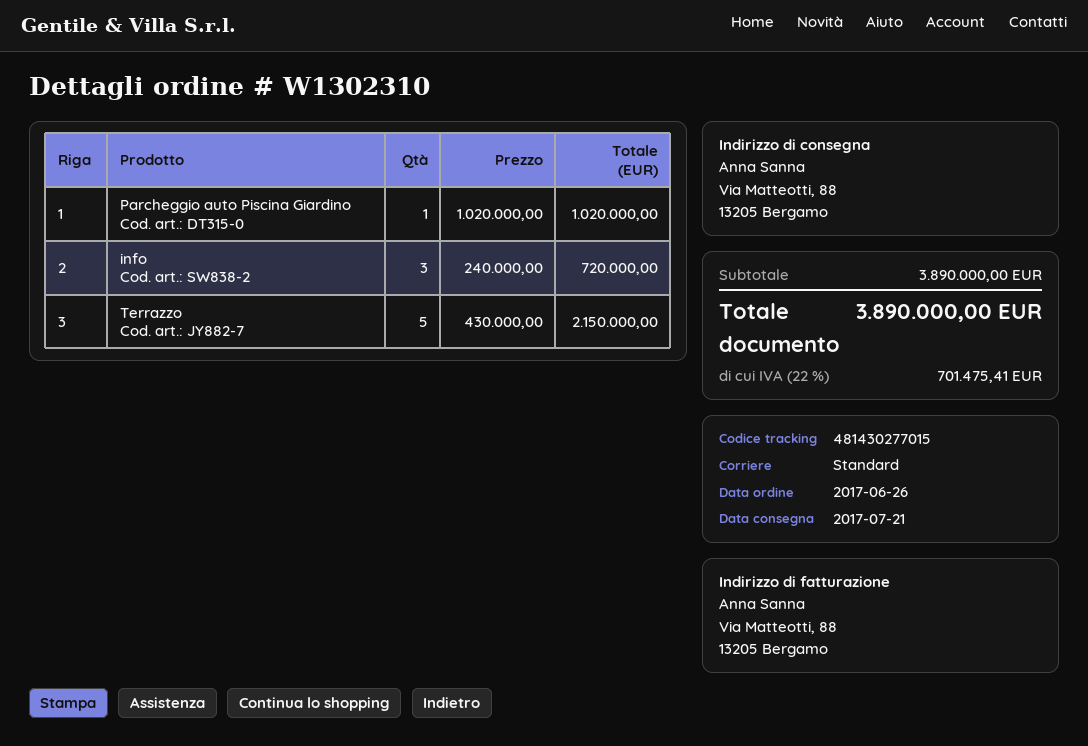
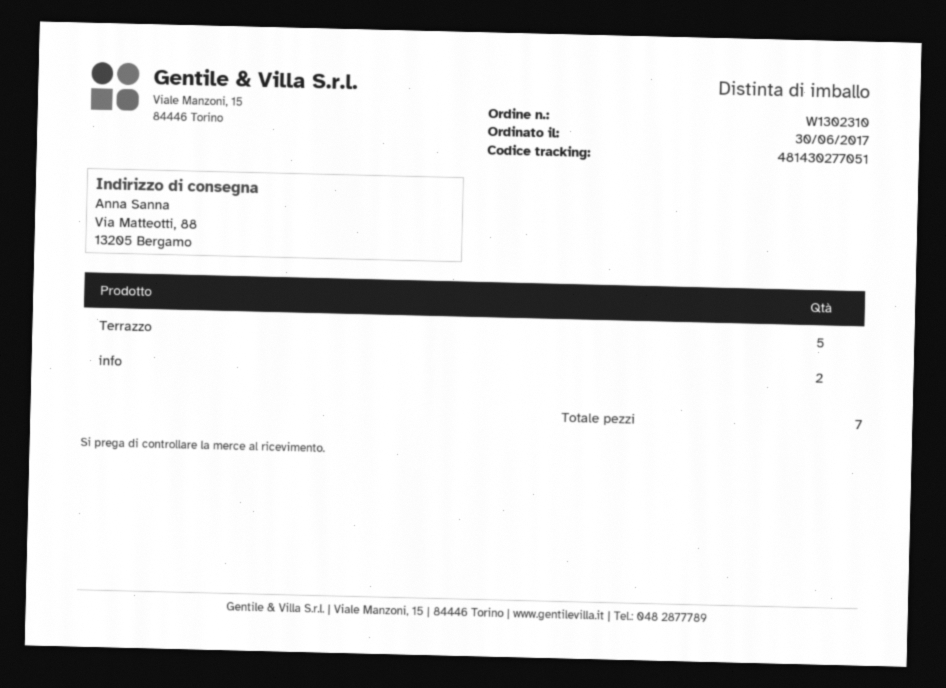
order date: 2017-06-26 -> 2017-06-30
tracking number: 481430277015 -> 481430277051
Parcheggio auto Piscina Giardino: 1 -> none
info: 3 -> 2

